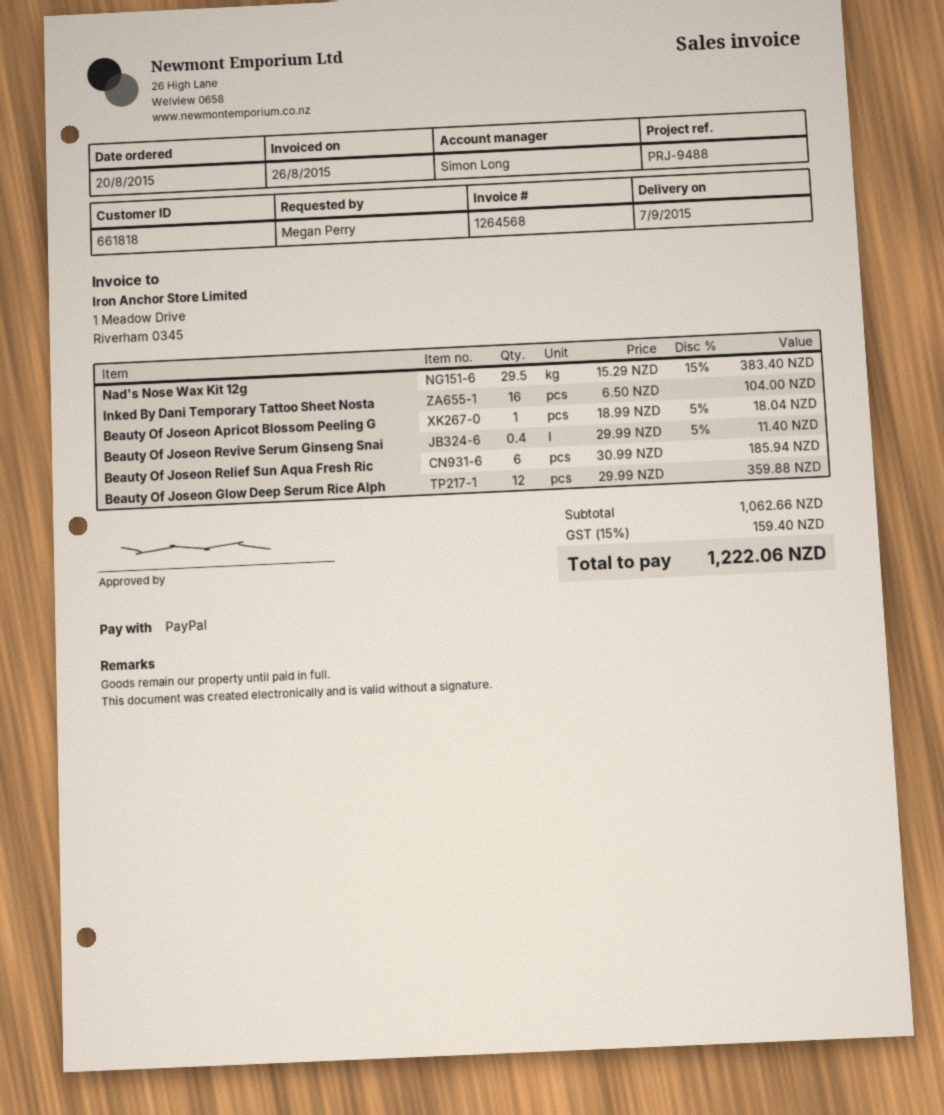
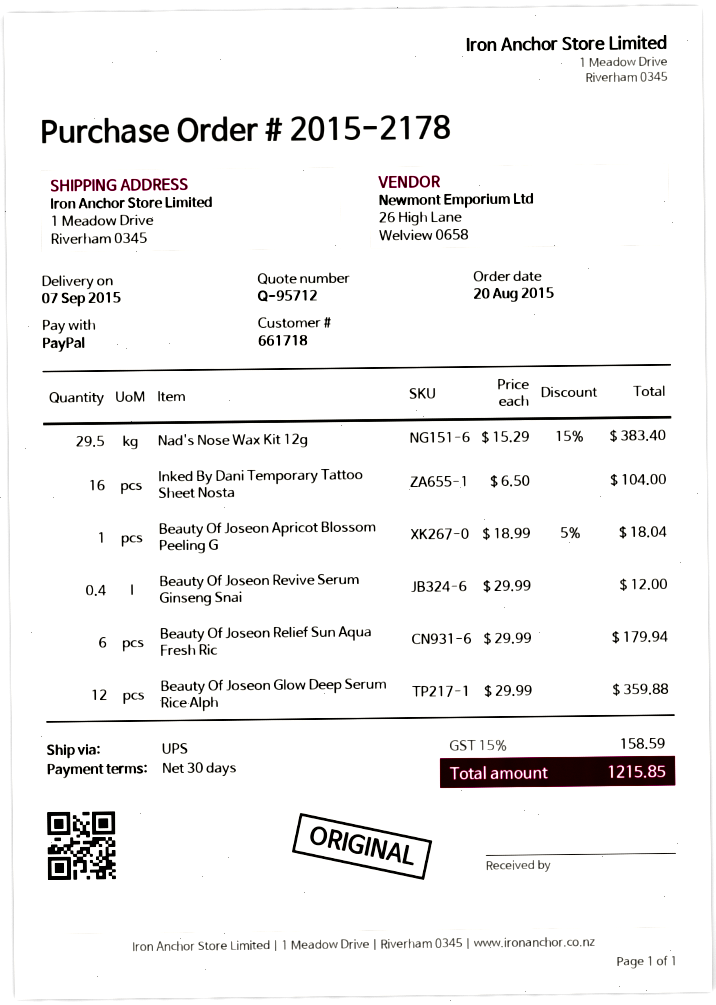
customer number: 661818 -> 661718
Beauty Of Joseon Revive Serum Ginseng Snai: 0.4 x 29.99 - 5% = 11.40 -> 0.4 x 29.99 = 12.00
Beauty Of Joseon Relief Sun Aqua Fresh Ric: 6 x 30.99 = 185.94 -> 6 x 29.99 = 179.94
tax: 15% = 159.40 -> 15% = 158.59
total: 1222.06 -> 1215.85

